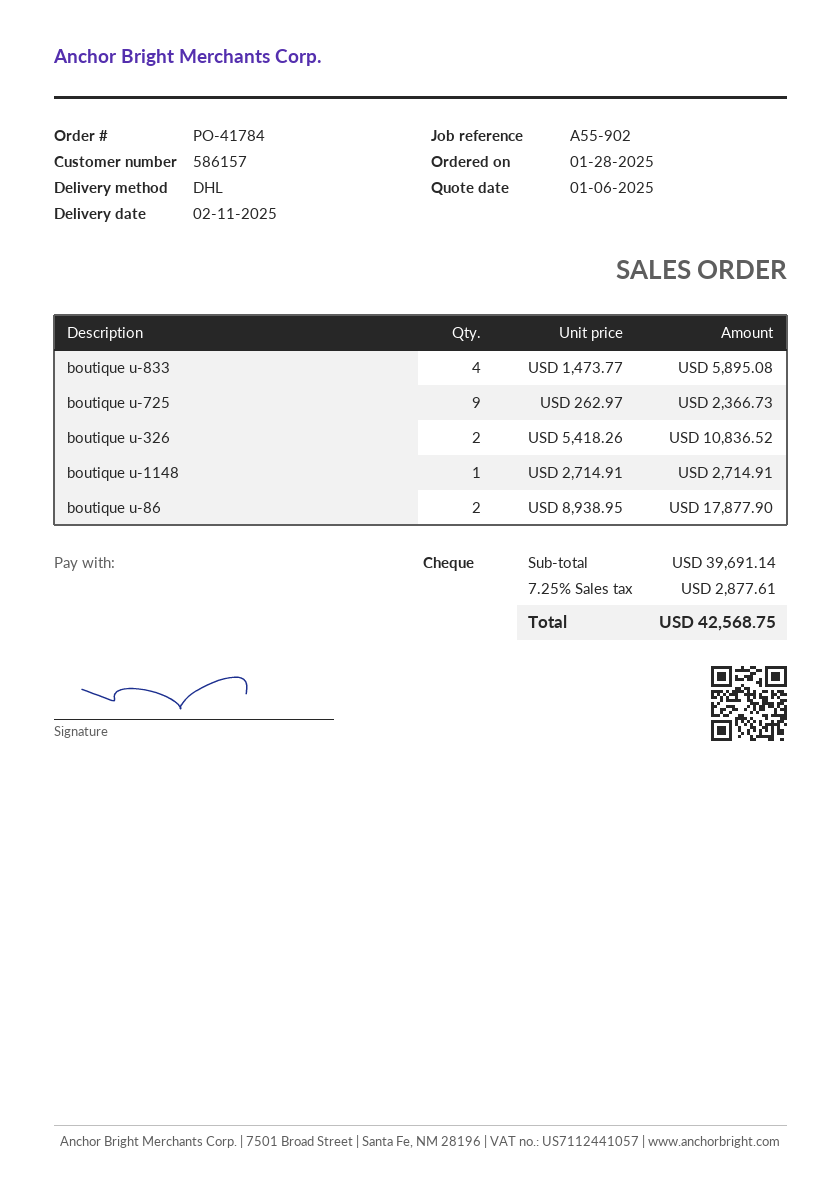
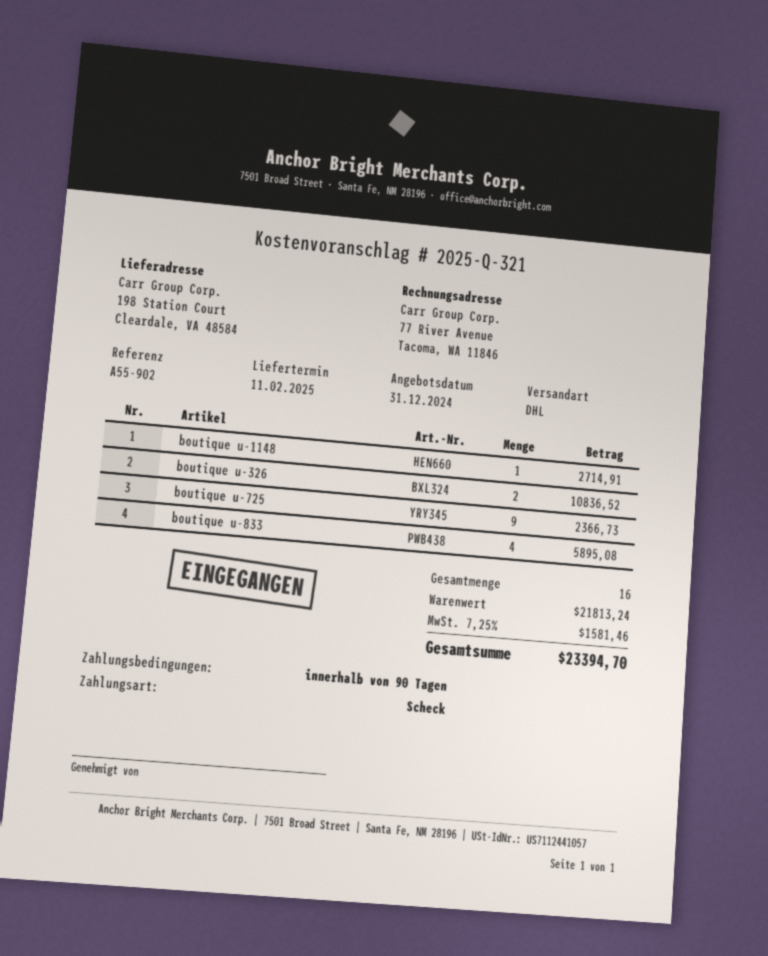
quote date: 2025-01-06 -> 2024-12-31
boutique u-86: 2 for 17877.90 -> none
subtotal: 39691.14 -> 21813.24
tax: 7.25% = 2877.61 -> 7.25% = 1581.46
total: 42568.75 -> 23394.70

